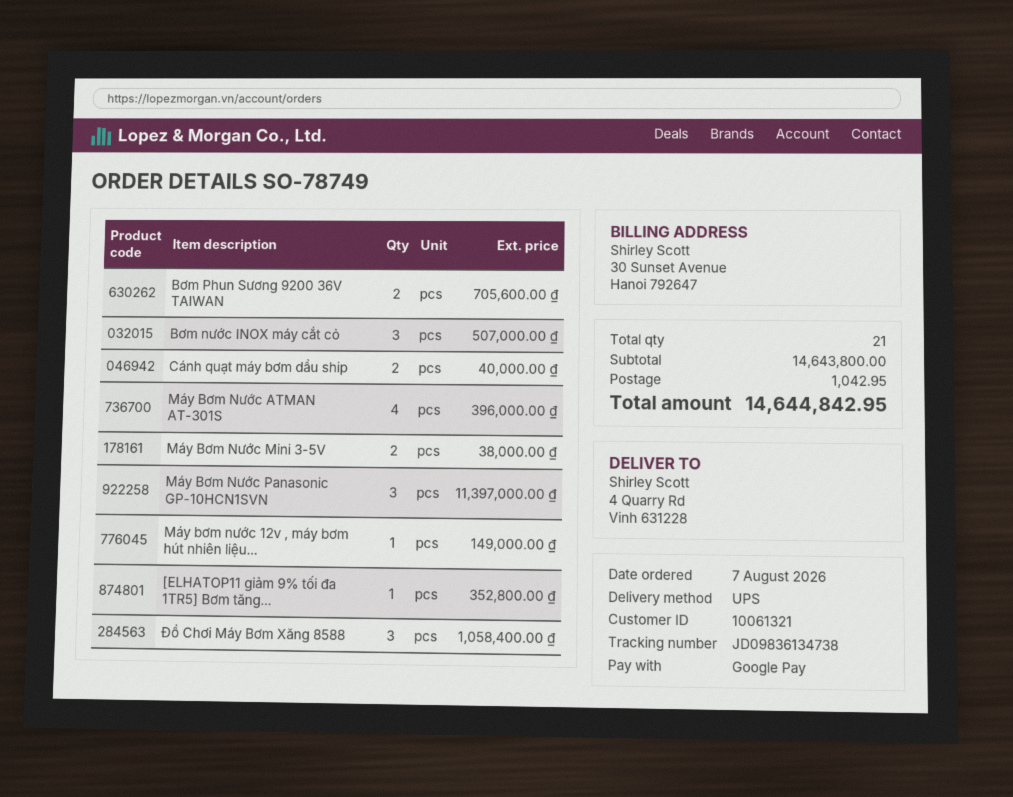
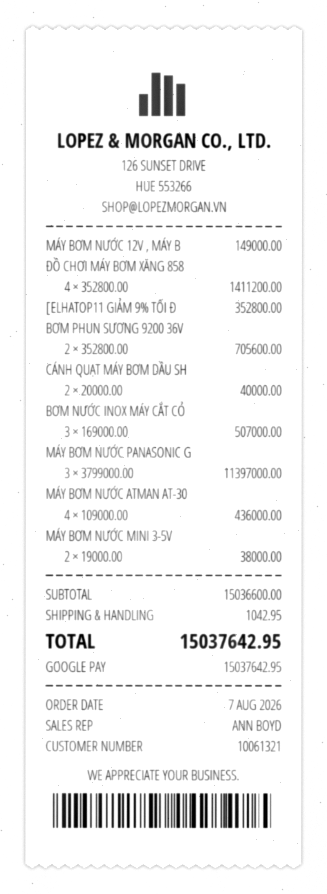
Máy Bơm Nước ATMAN AT-301S: 4 for 396000.00 -> 4 for 436000.00
Đồ Chơi Máy Bơm Xăng 8588: 3 for 1058400.00 -> 4 for 1411200.00
subtotal: 14643800.00 -> 15036600.00
total: 14644842.95 -> 15037642.95

